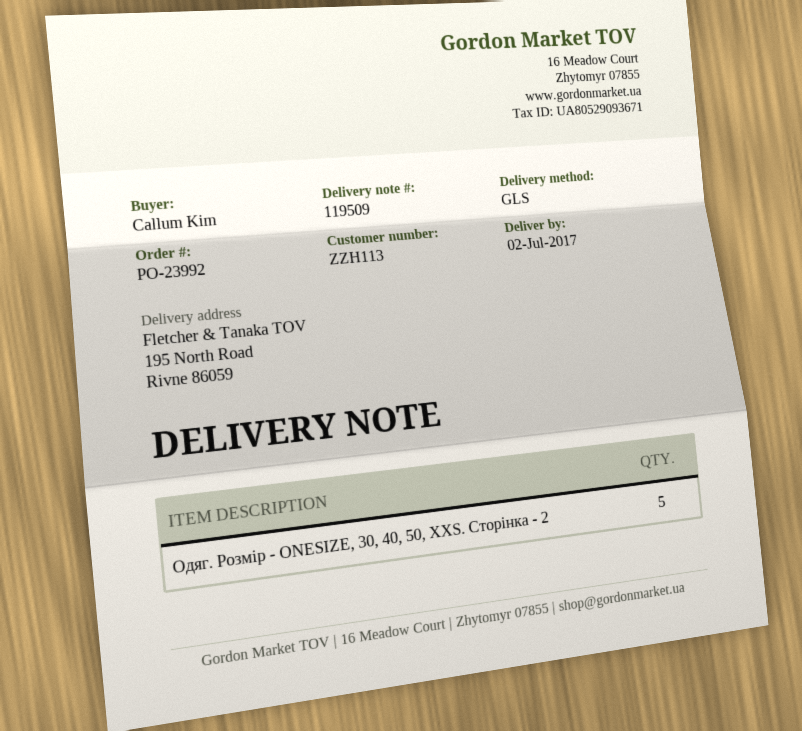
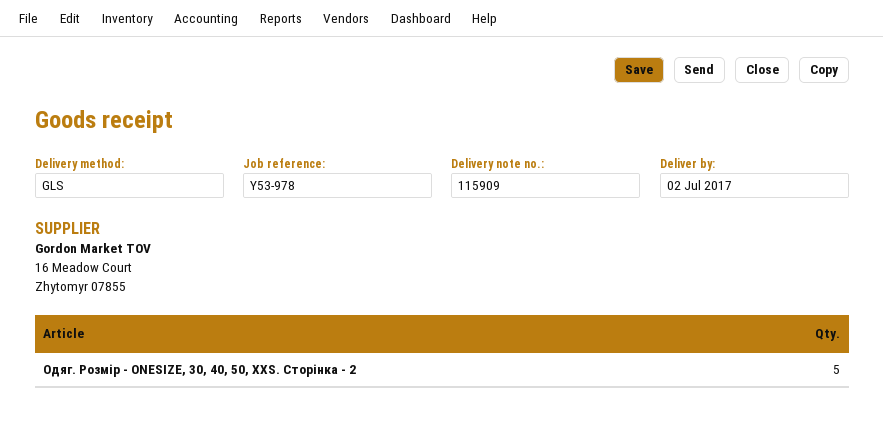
delivery note number: 119509 -> 115909

